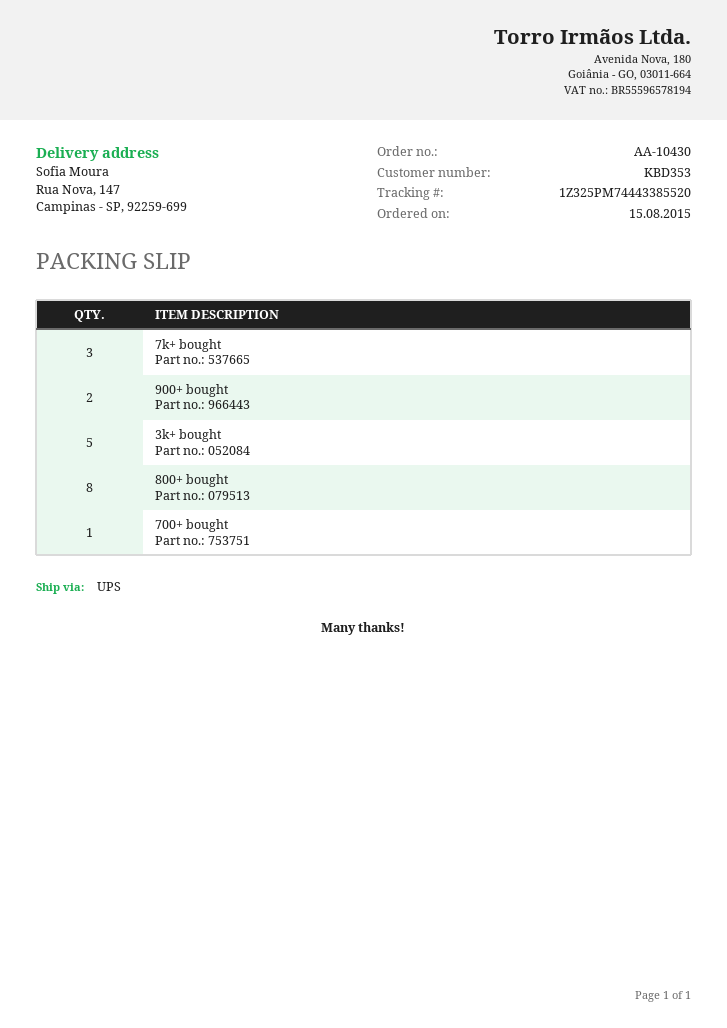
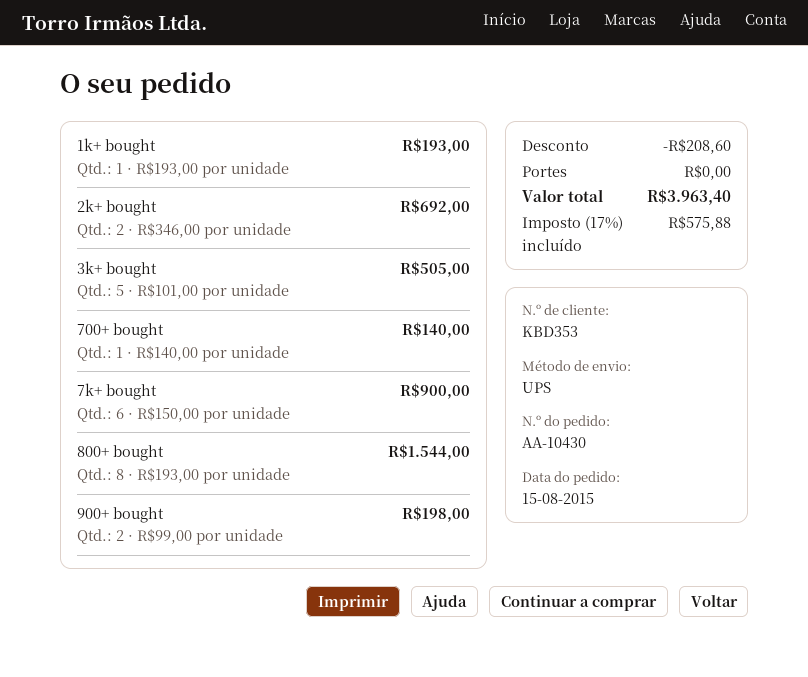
7k+ bought: 3 -> 6
1k+ bought: none -> 1
2k+ bought: none -> 2

